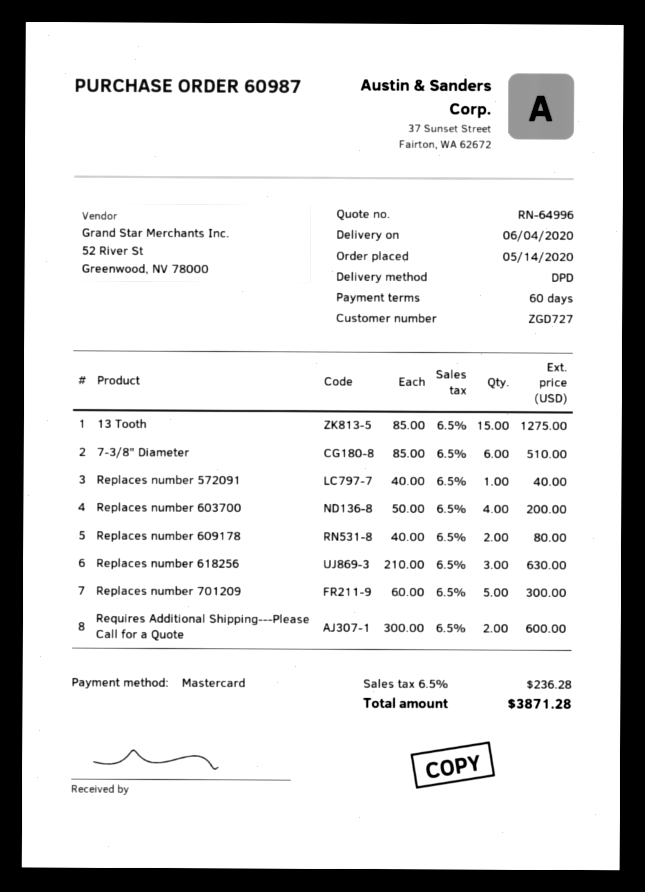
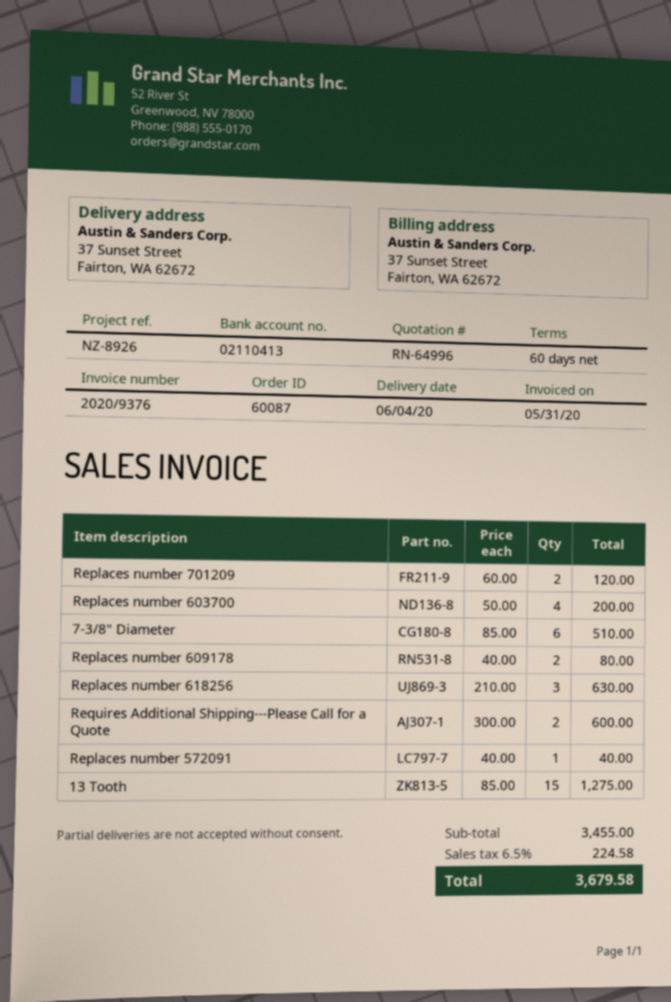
order number: 60987 -> 60087
Replaces number 701209: 5 x 60.00 = 300.00 -> 2 x 60.00 = 120.00
tax: 6.5% = 236.28 -> 6.5% = 224.58
total: 3871.28 -> 3679.58

